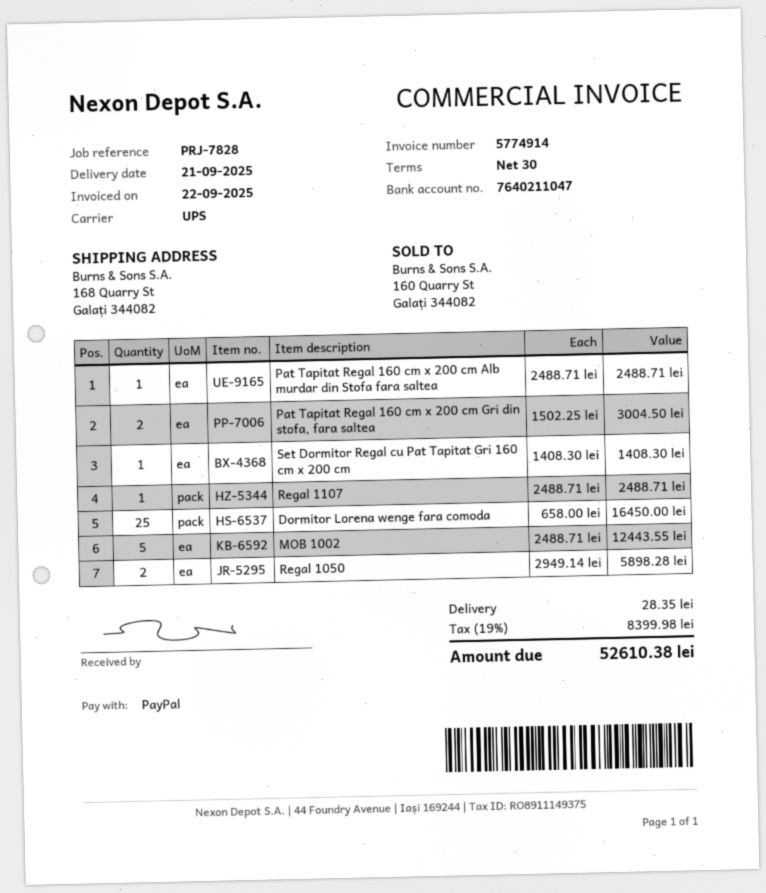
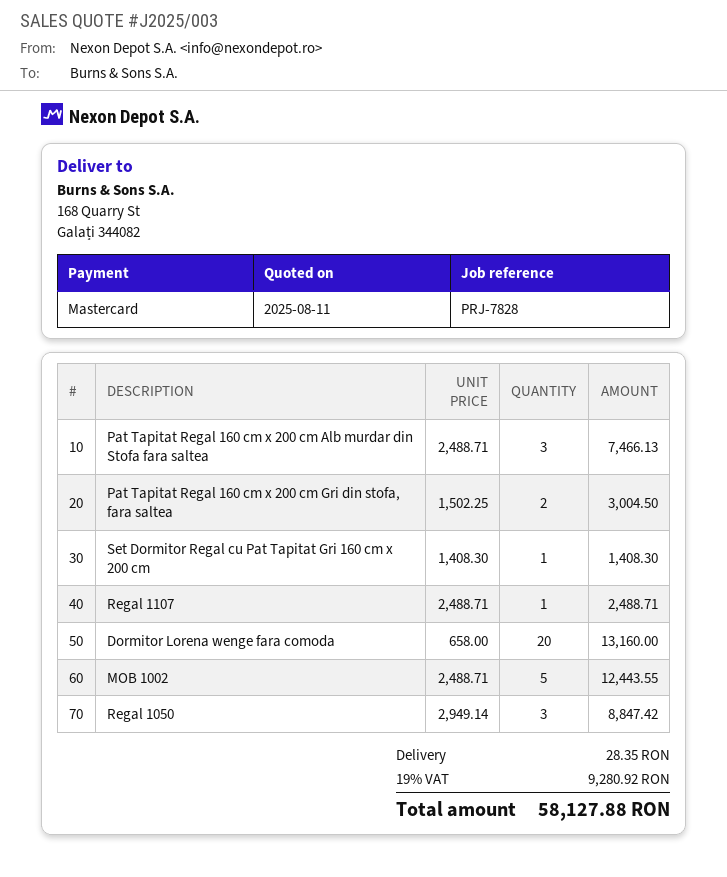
payment method: PayPal -> Mastercard
Pat Tapitat Regal 160 cm x 200 cm Alb murdar din Stofa fara saltea: 1 x 2488.71 = 2488.71 -> 3 x 2488.71 = 7466.13
Dormitor Lorena wenge fara comoda: 25 x 658.00 = 16450.00 -> 20 x 658.00 = 13160.00
Regal 1050: 2 x 2949.14 = 5898.28 -> 3 x 2949.14 = 8847.42
tax: 19% = 8399.98 -> 19% = 9280.92
total: 52610.38 -> 58127.88

